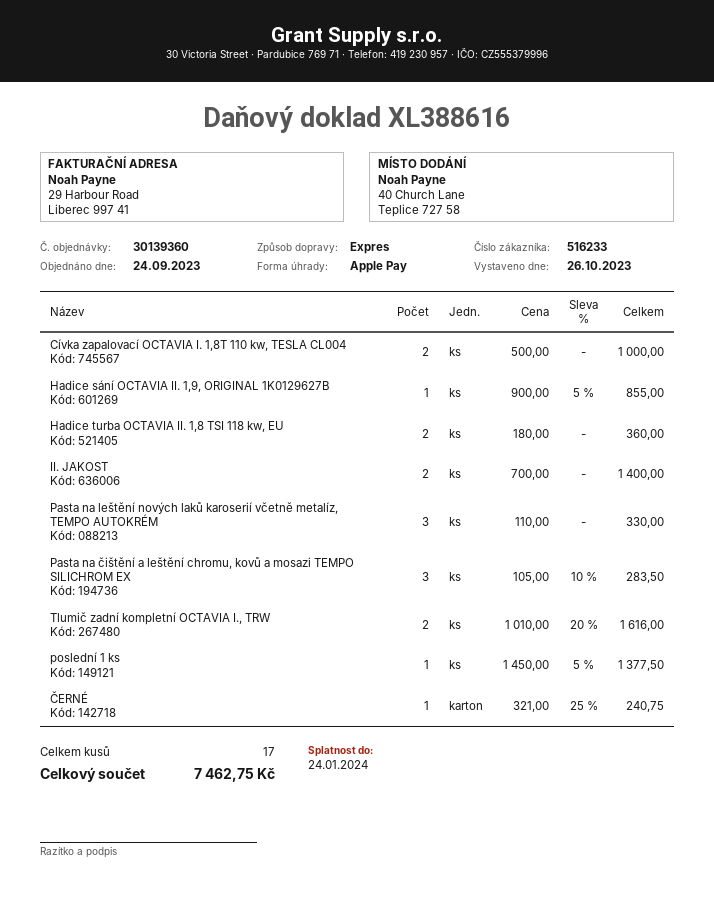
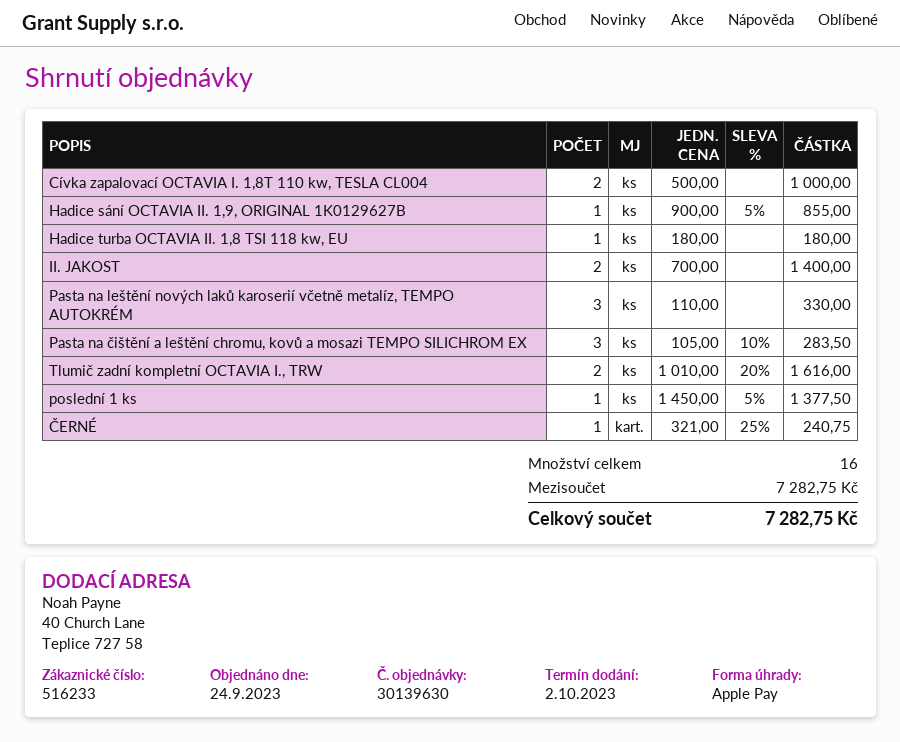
order number: 30139360 -> 30139630
Hadice turba OCTAVIA II. 1,8 TSI 118 kw, EU: 2 x 180.00 = 360.00 -> 1 x 180.00 = 180.00
total quantity: 17 -> 16
total: 7462.75 -> 7282.75

